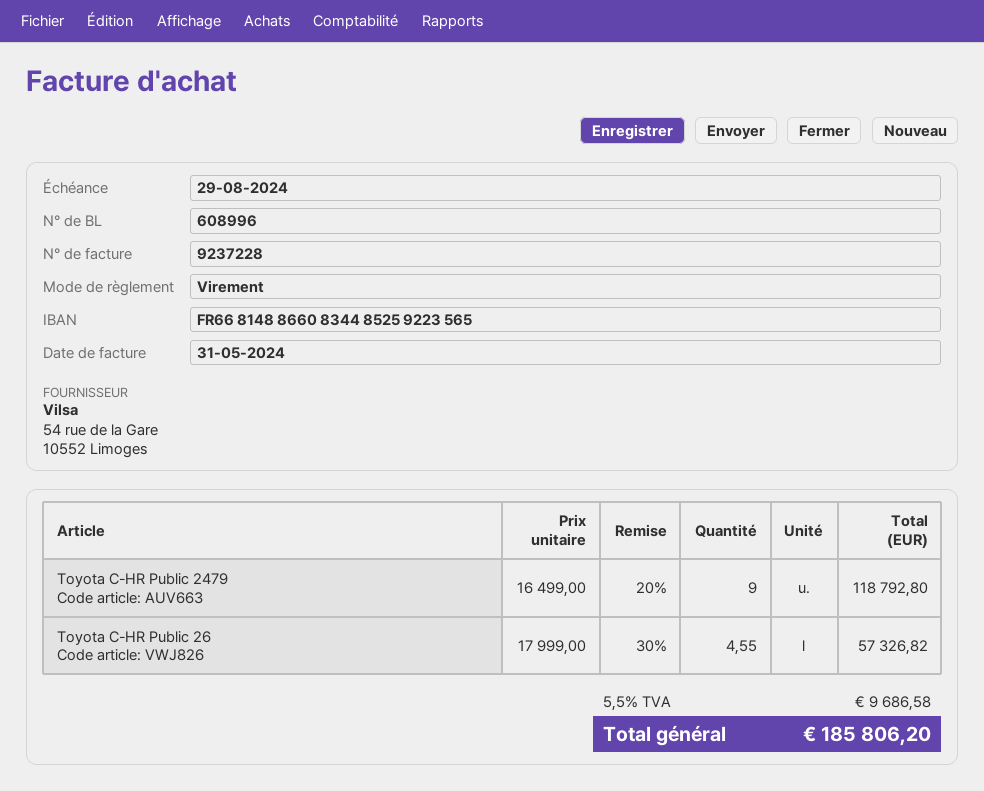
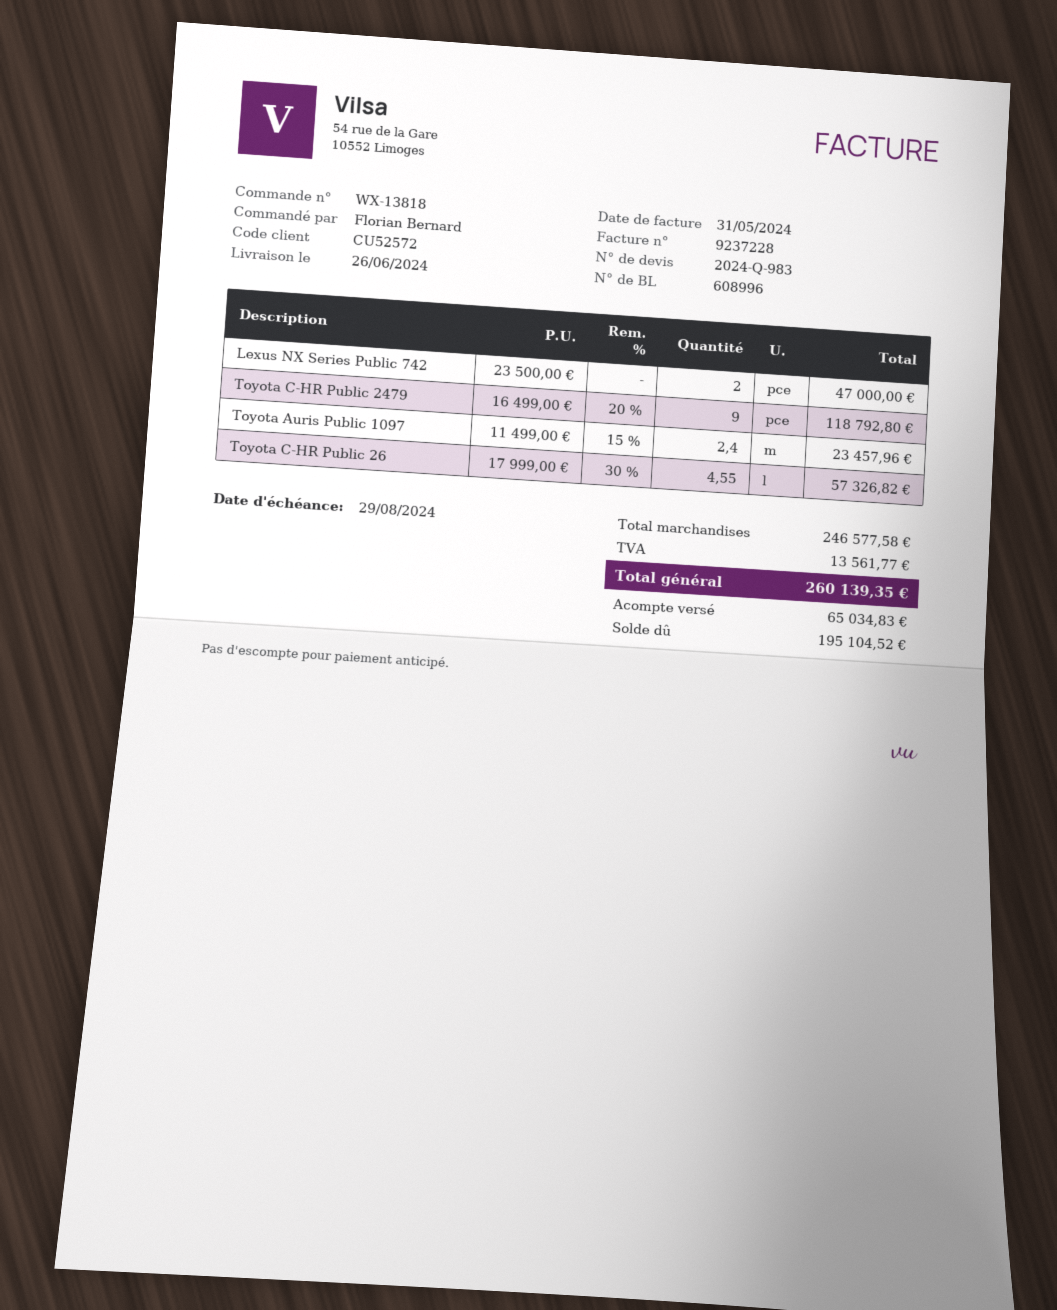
Lexus NX Series Public 742: none -> 2 x 23500.00 = 47000.00
Toyota Auris Public 1097: none -> 2.4 x 11499.00 - 15% = 23457.96
tax: 9686.58 -> 13561.77
total: 185806.20 -> 260139.35

